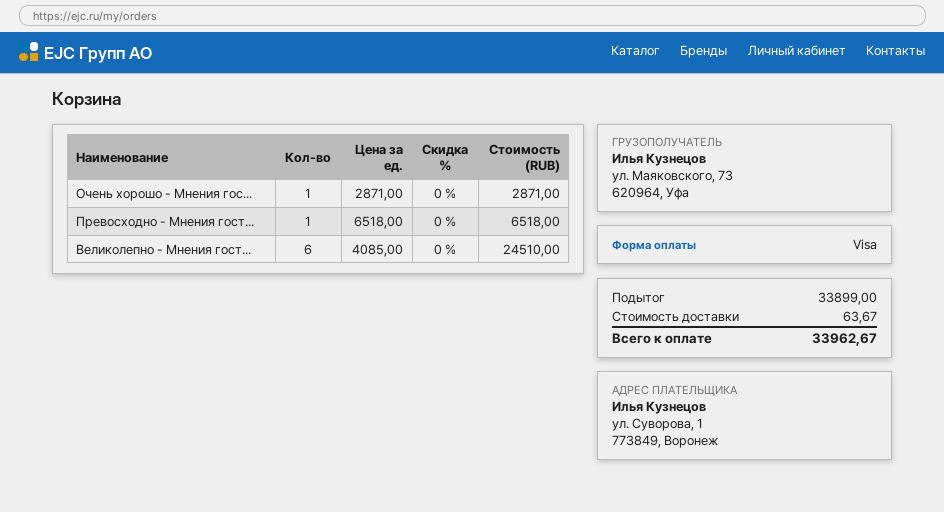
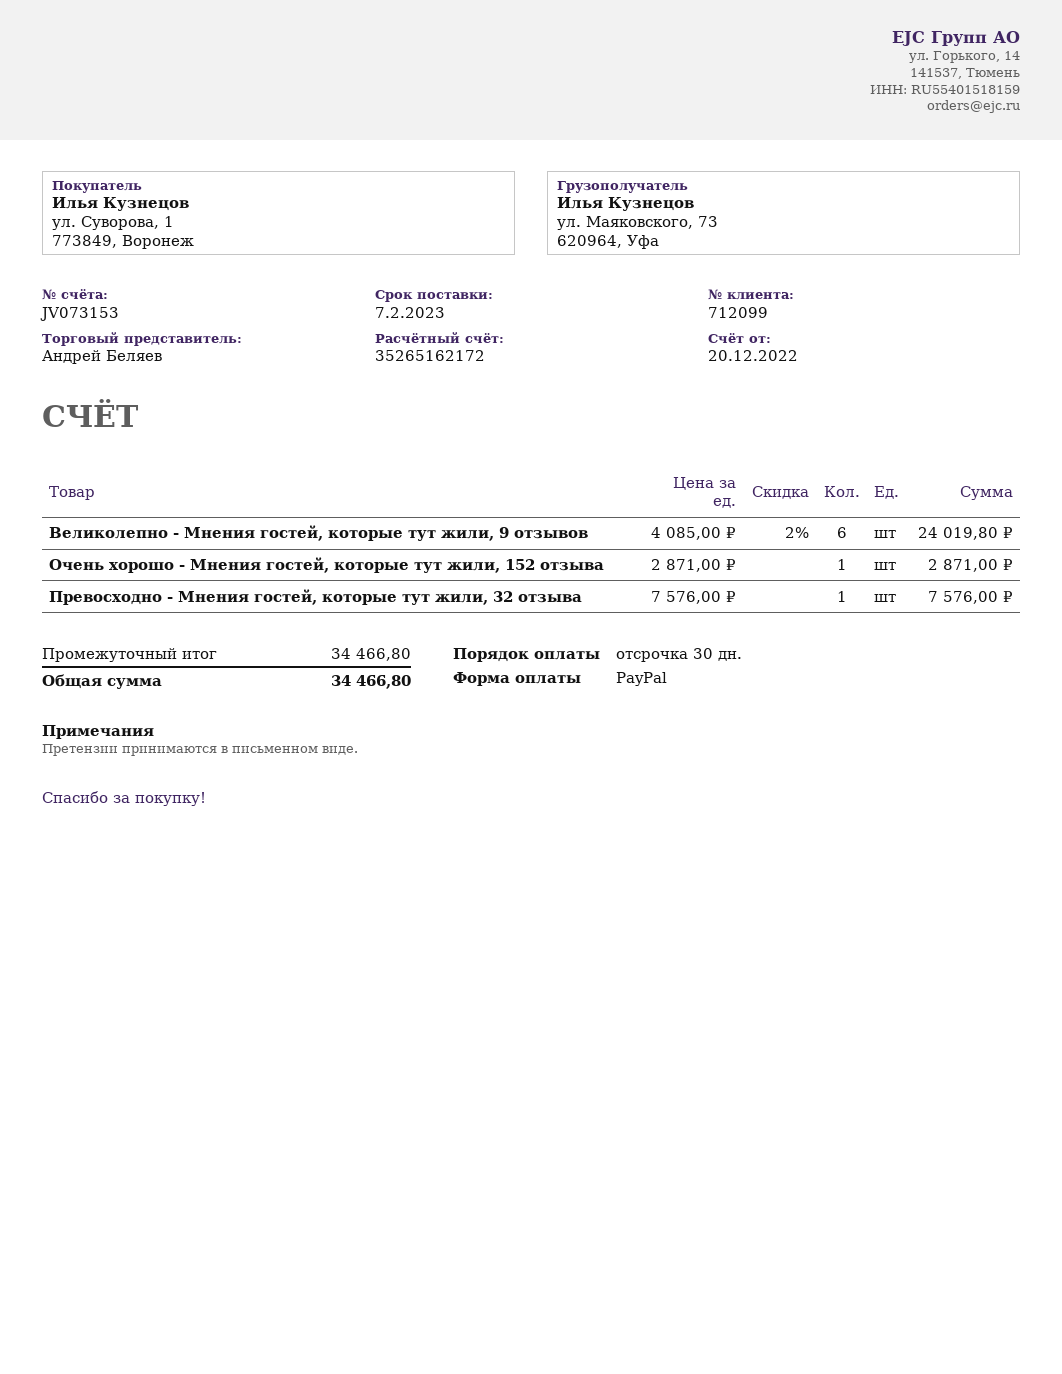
payment method: Visa -> PayPal
Превосходно - Мнения гост...: 1 x 6518.00 = 6518.00 -> 1 x 7576.00 = 7576.00
Великолепно - Мнения гост...: 6 x 4085.00 = 24510.00 -> 6 x 4085.00 - 2% = 24019.80
subtotal: 33899.00 -> 34466.80
shipping: 63.67 -> none
total: 33962.67 -> 34466.80

